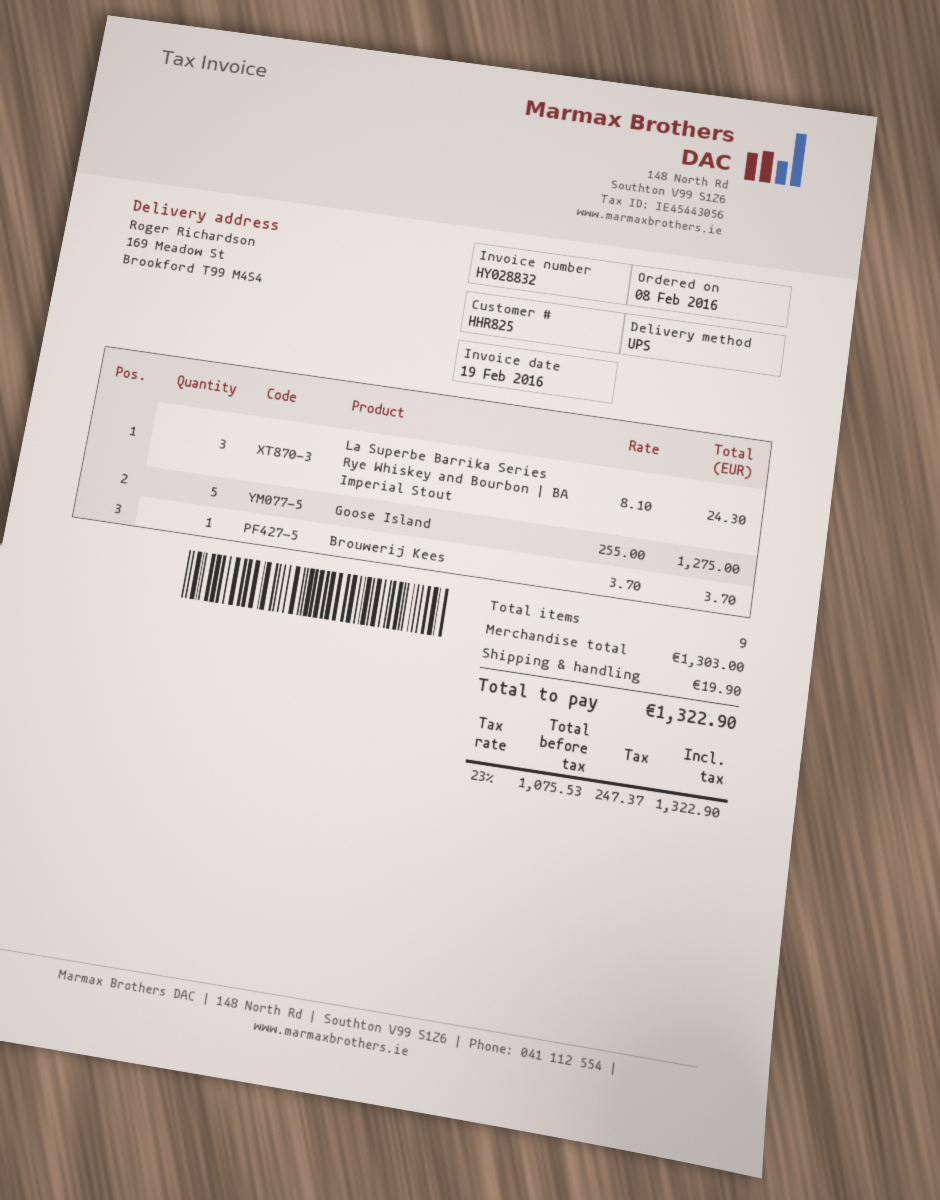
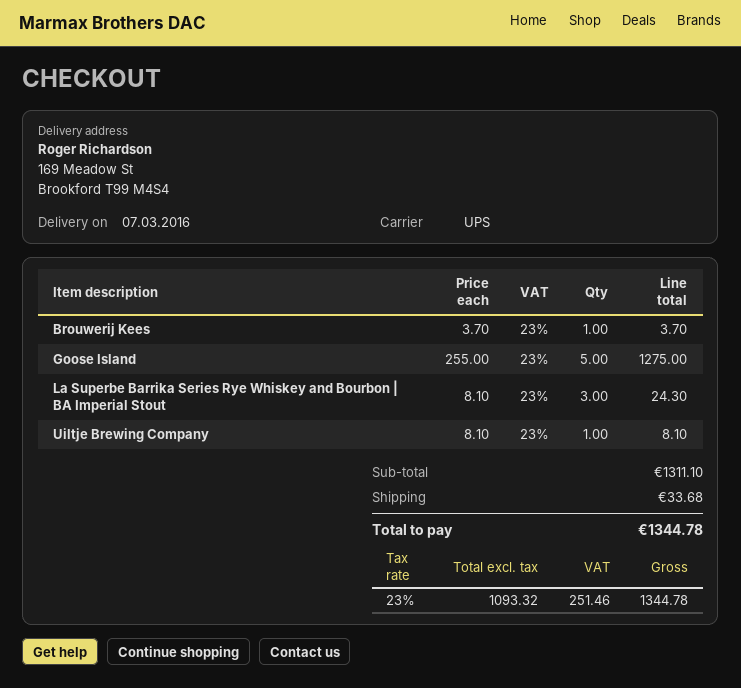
Uiltje Brewing Company: none -> 1 x 8.10 = 8.10
subtotal: 1303.00 -> 1311.10
shipping: 19.90 -> 33.68
net: 1075.53 -> 1093.32
tax: 23% = 247.37 -> 23% = 251.46
total: 1322.90 -> 1344.78

